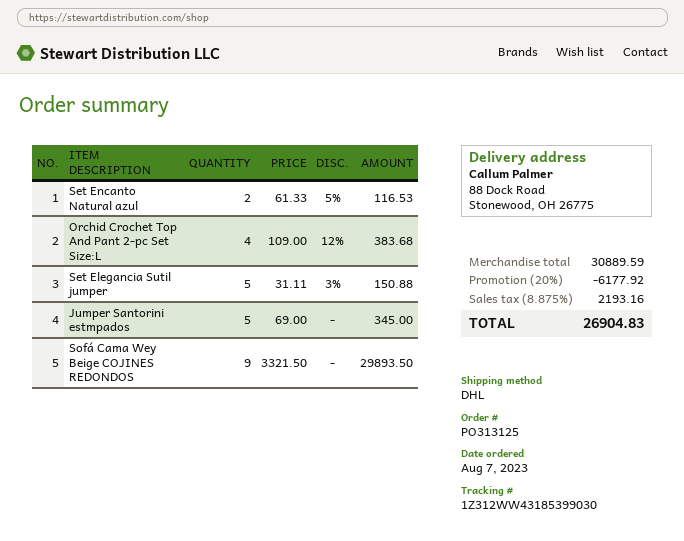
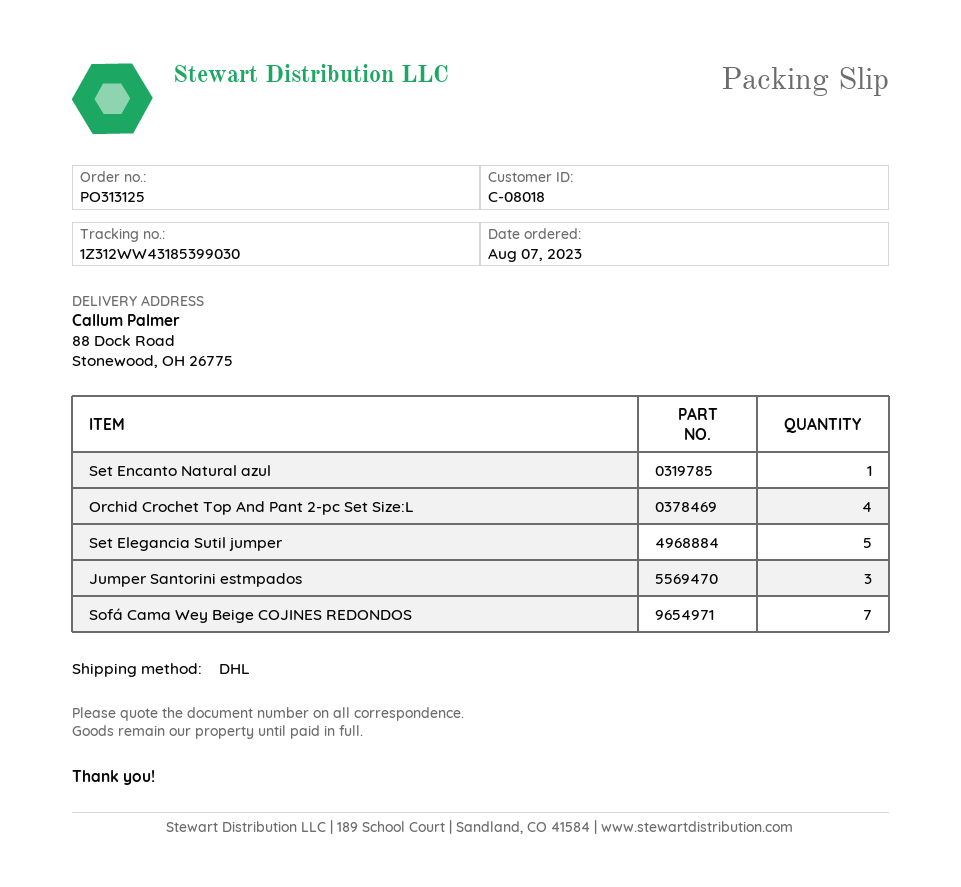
Set Encanto Natural azul: 2 -> 1
Jumper Santorini estmpados: 5 -> 3
Sofá Cama Wey Beige COJINES REDONDOS: 9 -> 7

